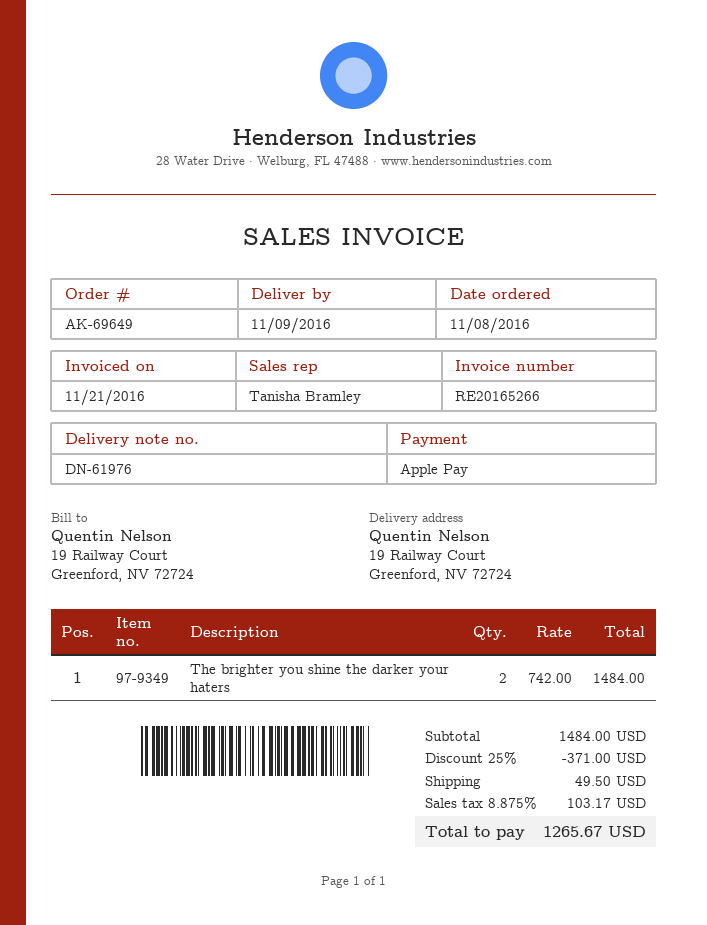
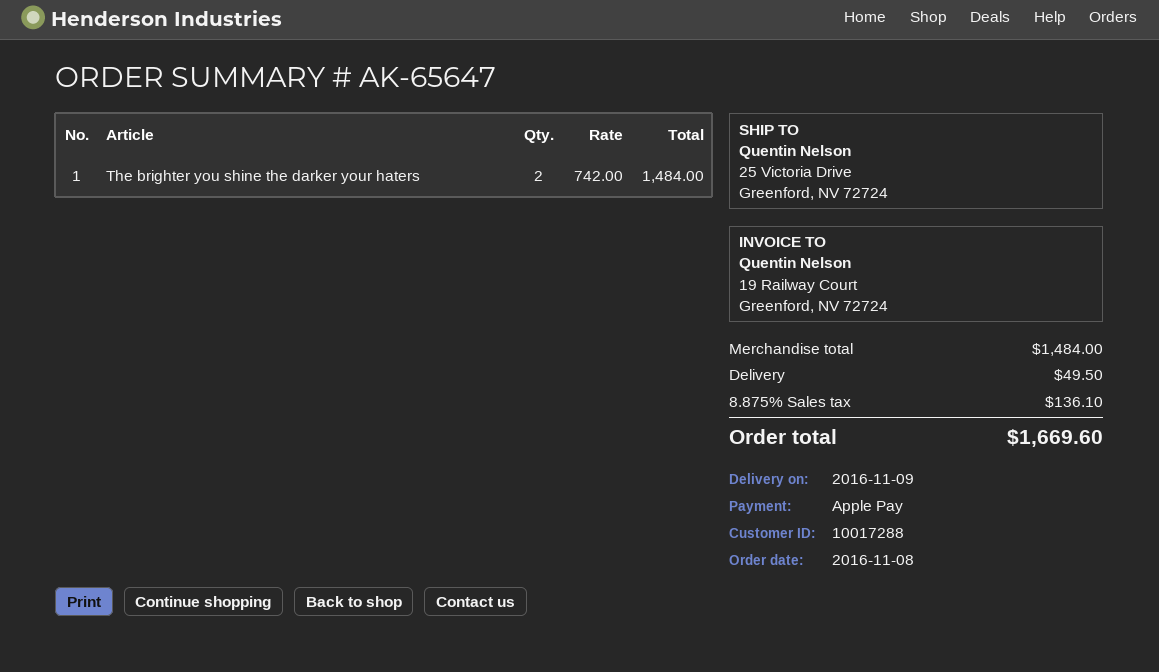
order number: AK-69649 -> AK-65647
ship to: 19 Railway Court, Greenford, NV 72724 -> 25 Victoria Drive, Greenford, NV 72724
discount: 25% = 371.00 -> none
tax: 8.875% = 103.17 -> 8.875% = 136.10
total: 1265.67 -> 1669.60

